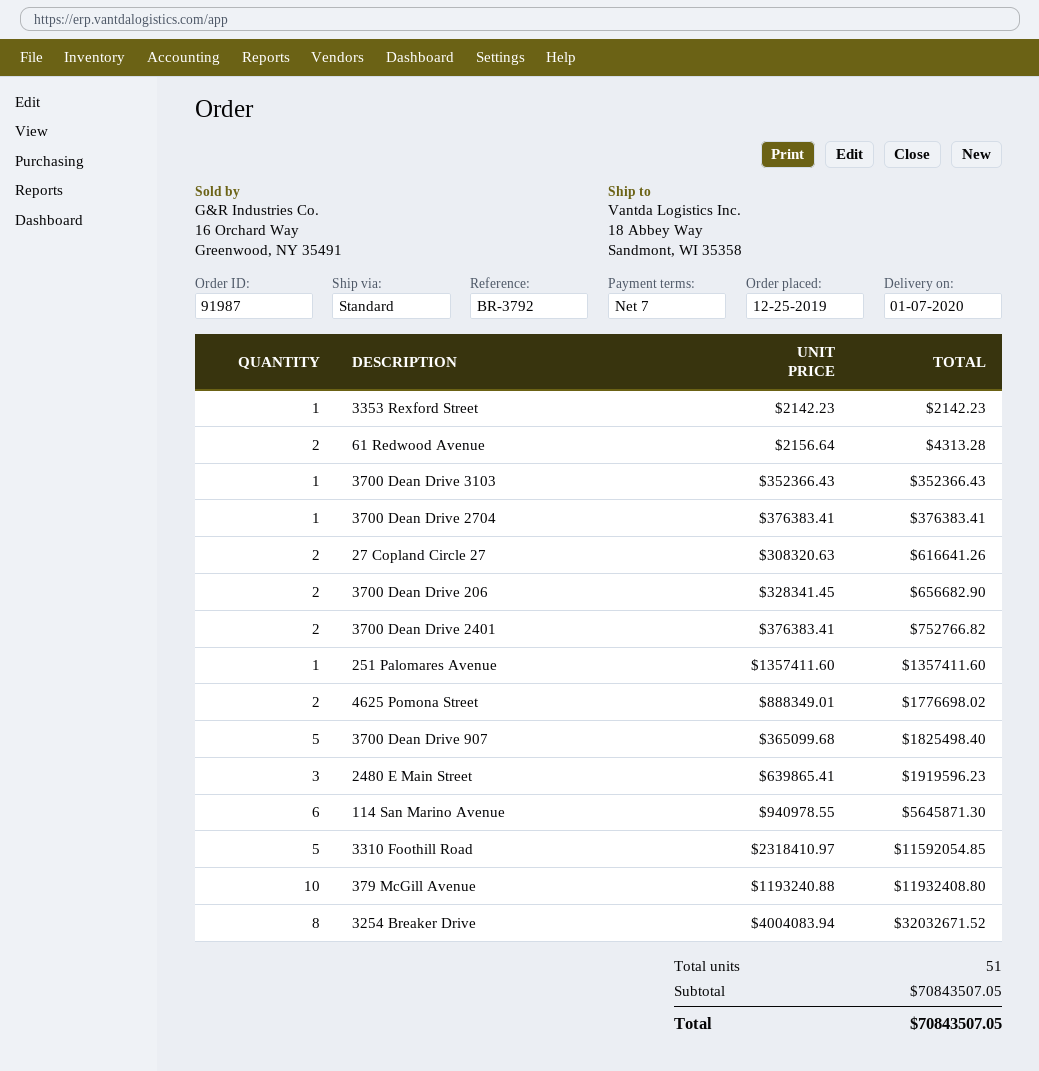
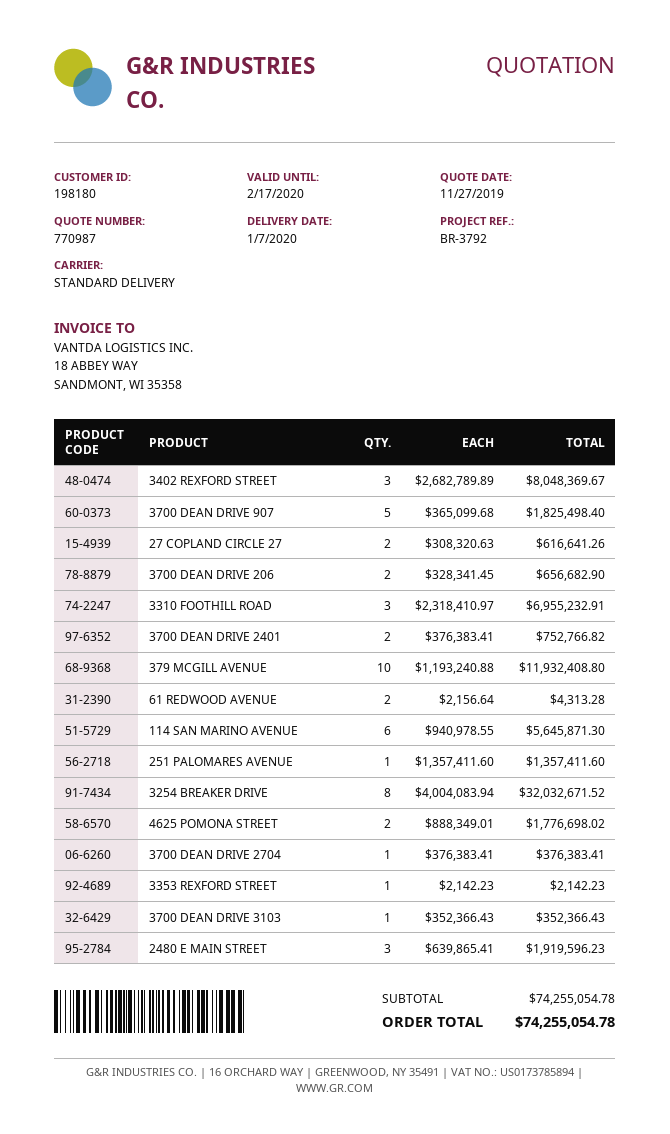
3310 Foothill Road: 5 x 2318410.97 = 11592054.85 -> 3 x 2318410.97 = 6955232.91
3402 REXFORD STREET: none -> 3 x 2682789.89 = 8048369.67
subtotal: 70843507.05 -> 74255054.78
total: 70843507.05 -> 74255054.78

